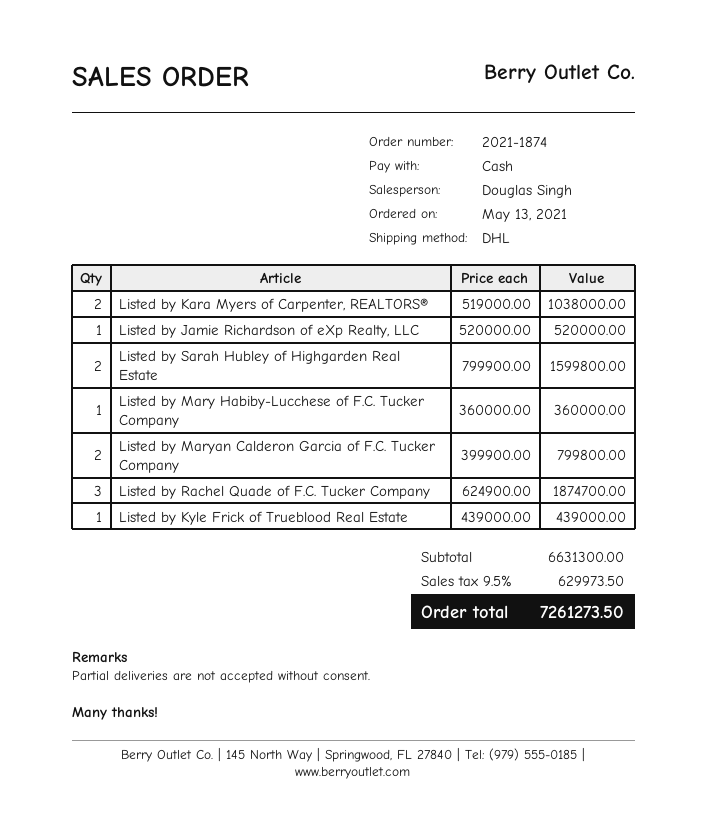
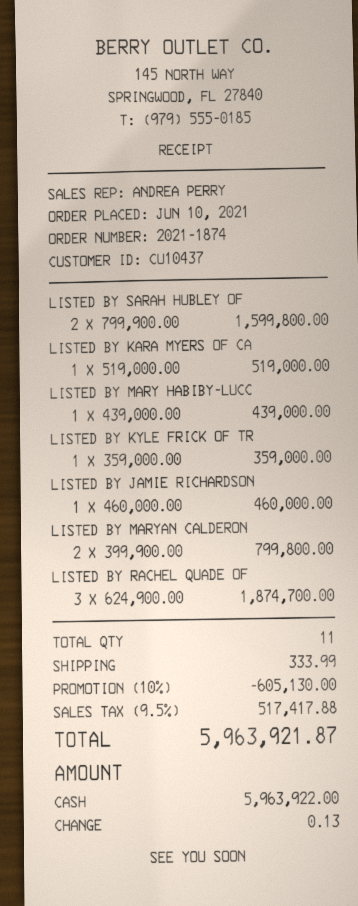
order date: 2021-05-13 -> 2021-06-10
sales rep: Douglas Singh -> ANDREA PERRY
Listed by Kara Myers of Carpenter, REALTORS®: 2 x 519000.00 = 1038000.00 -> 1 x 519000.00 = 519000.00
Listed by Jamie Richardson of eXp Realty, LLC: 1 x 520000.00 = 520000.00 -> 1 x 460000.00 = 460000.00
Listed by Mary Habiby-Lucchese of F.C. Tucker Company: 1 x 360000.00 = 360000.00 -> 1 x 439000.00 = 439000.00
Listed by Kyle Frick of Trueblood Real Estate: 1 x 439000.00 = 439000.00 -> 1 x 359000.00 = 359000.00
discount: none -> 10% = 605130.00
shipping: none -> 333.99
tax: 9.5% = 629973.50 -> 9.5% = 517417.88
total: 7261273.50 -> 5963921.87

